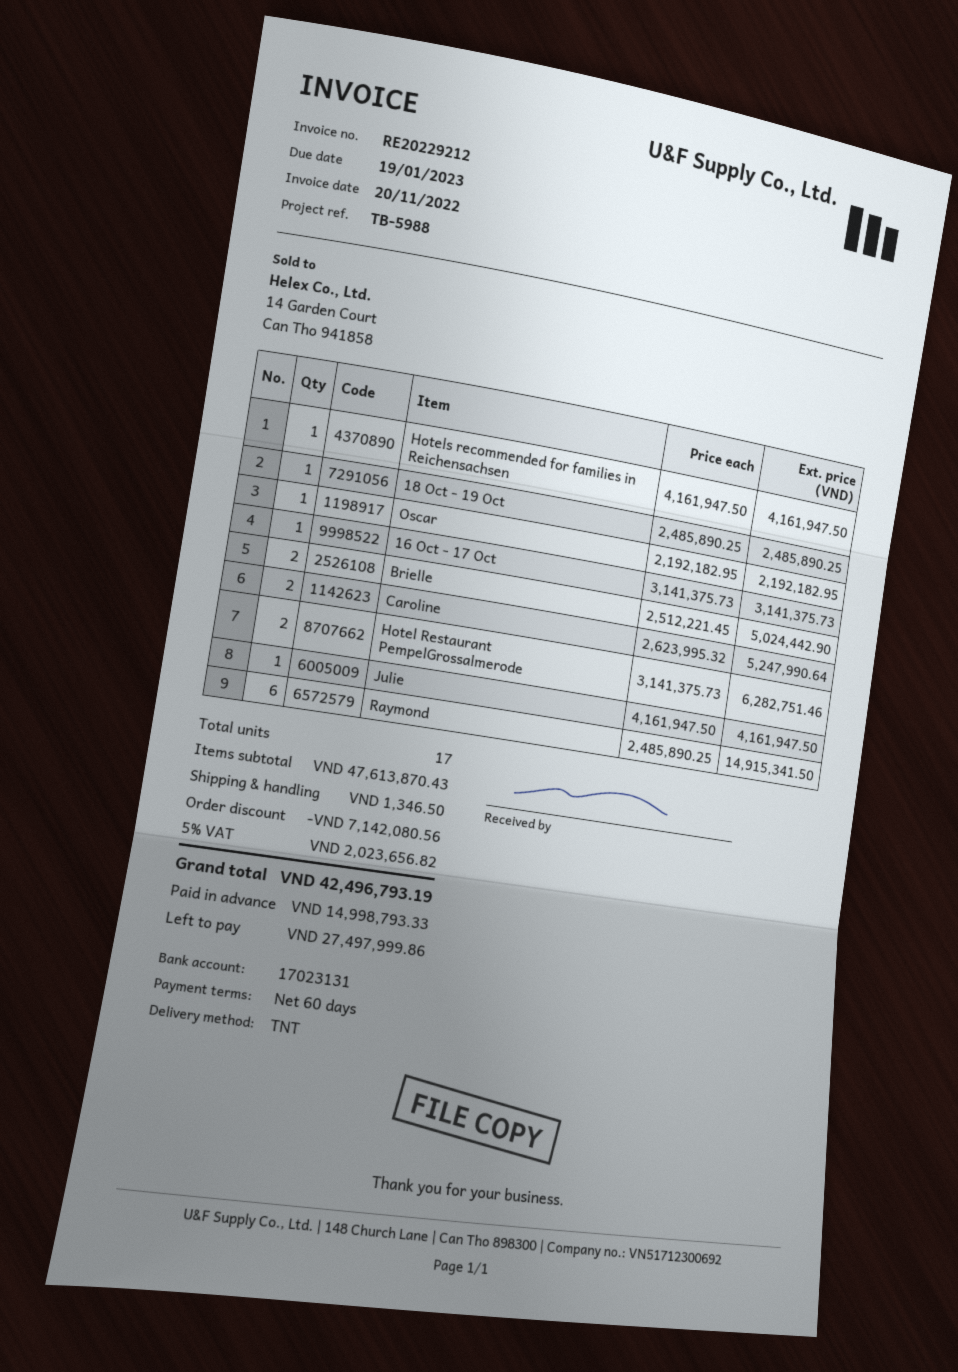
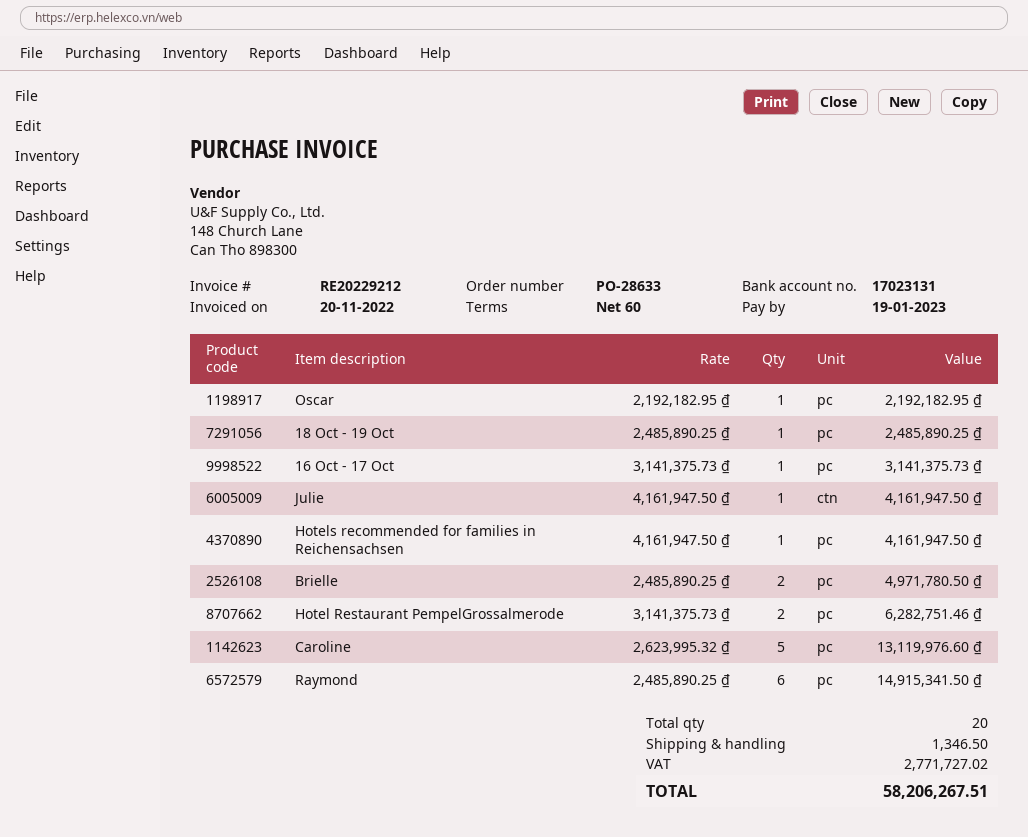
Brielle: 2 x 2512221.45 = 5024442.90 -> 2 x 2485890.25 = 4971780.50
Caroline: 2 x 2623995.32 = 5247990.64 -> 5 x 2623995.32 = 13119976.60
total quantity: 17 -> 20
discount: 7142080.56 -> none
tax: 2023656.82 -> 2771727.02
total: 42496793.19 -> 58206267.51

